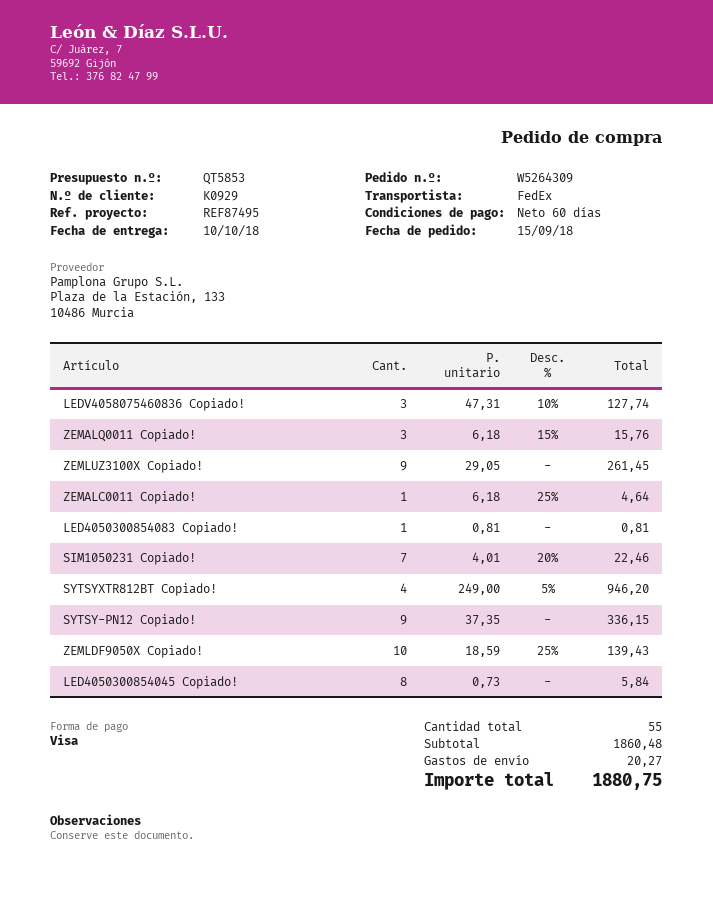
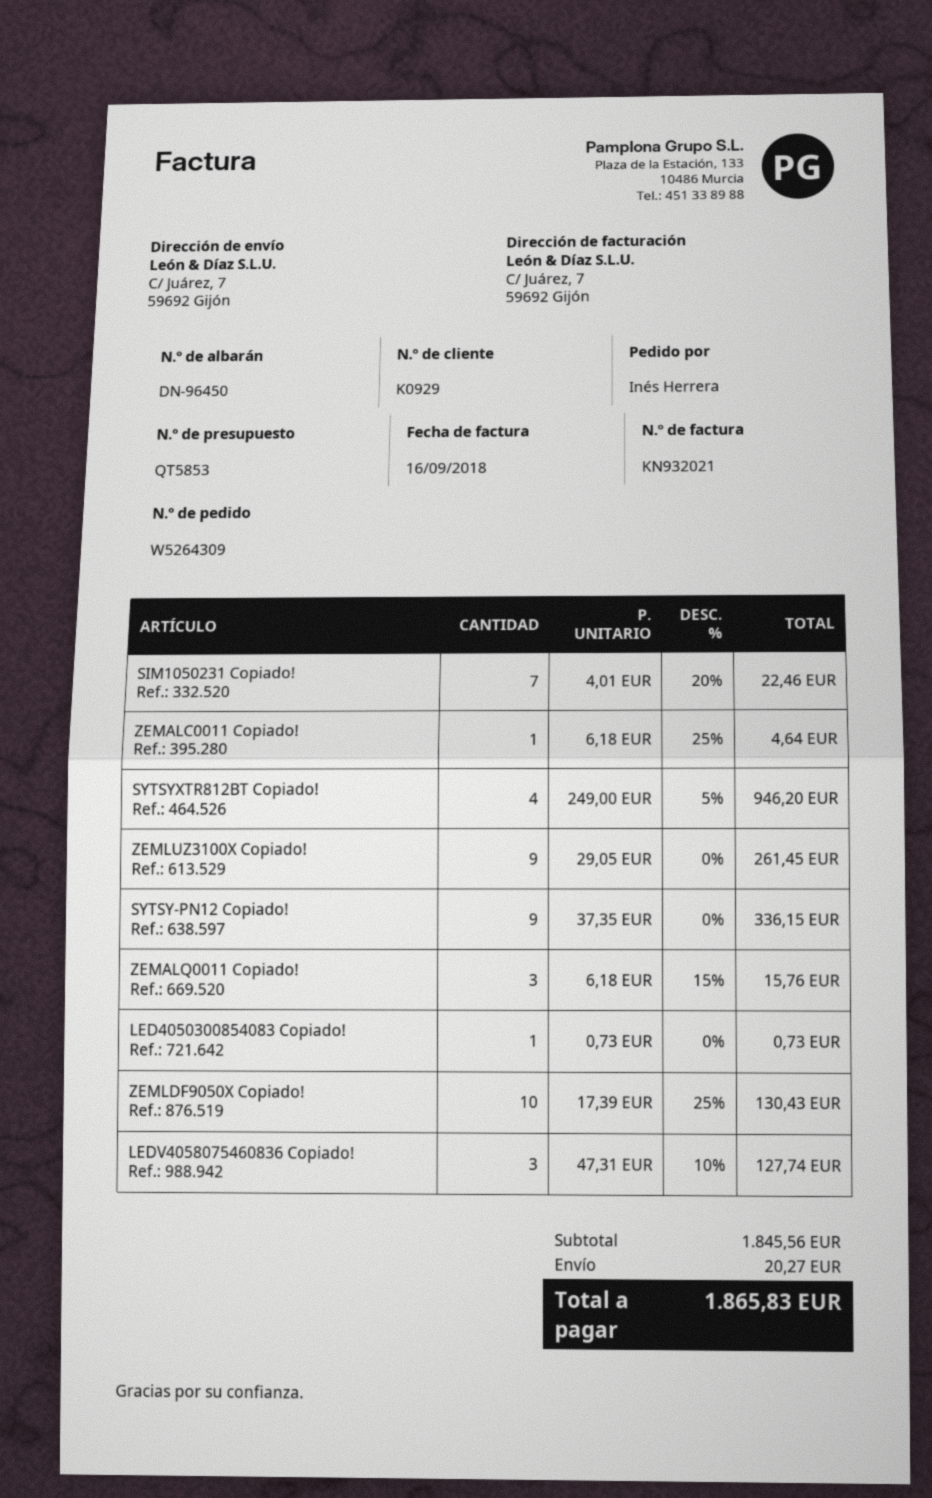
LED4050300854083 Copiado!: 1 x 0.81 = 0.81 -> 1 x 0.73 = 0.73
ZEMLDF9050X Copiado!: 10 x 18.59 - 25% = 139.43 -> 10 x 17.39 - 25% = 130.43
LED4050300854045 Copiado!: 8 x 0.73 = 5.84 -> none
subtotal: 1860.48 -> 1845.56
total: 1880.75 -> 1865.83

